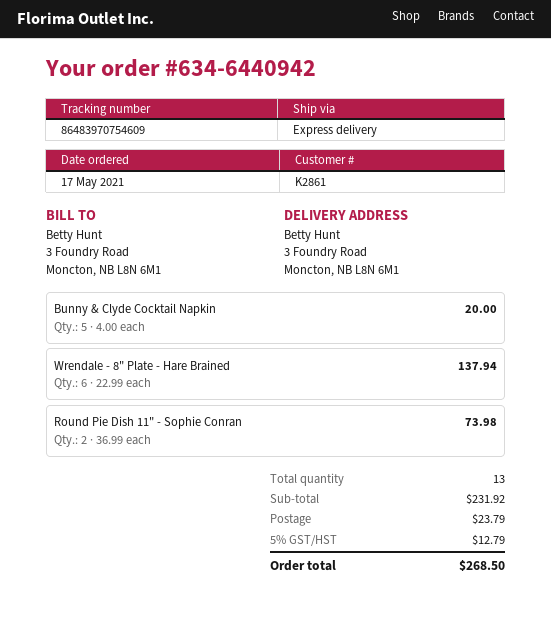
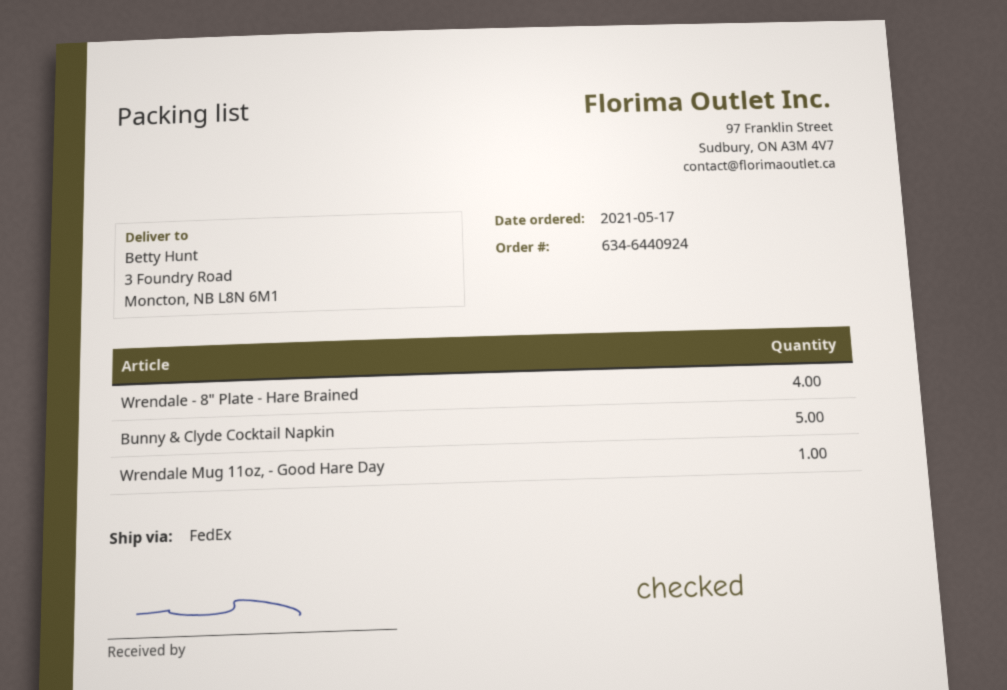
order number: 634-6440942 -> 634-6440924
shipping method: express -> FedEx
Wrendale - 8" Plate - Hare Brained: 6 -> 4
Round Pie Dish 11" - Sophie Conran: 2 -> none
Wrendale Mug 11oz, - Good Hare Day: none -> 1

